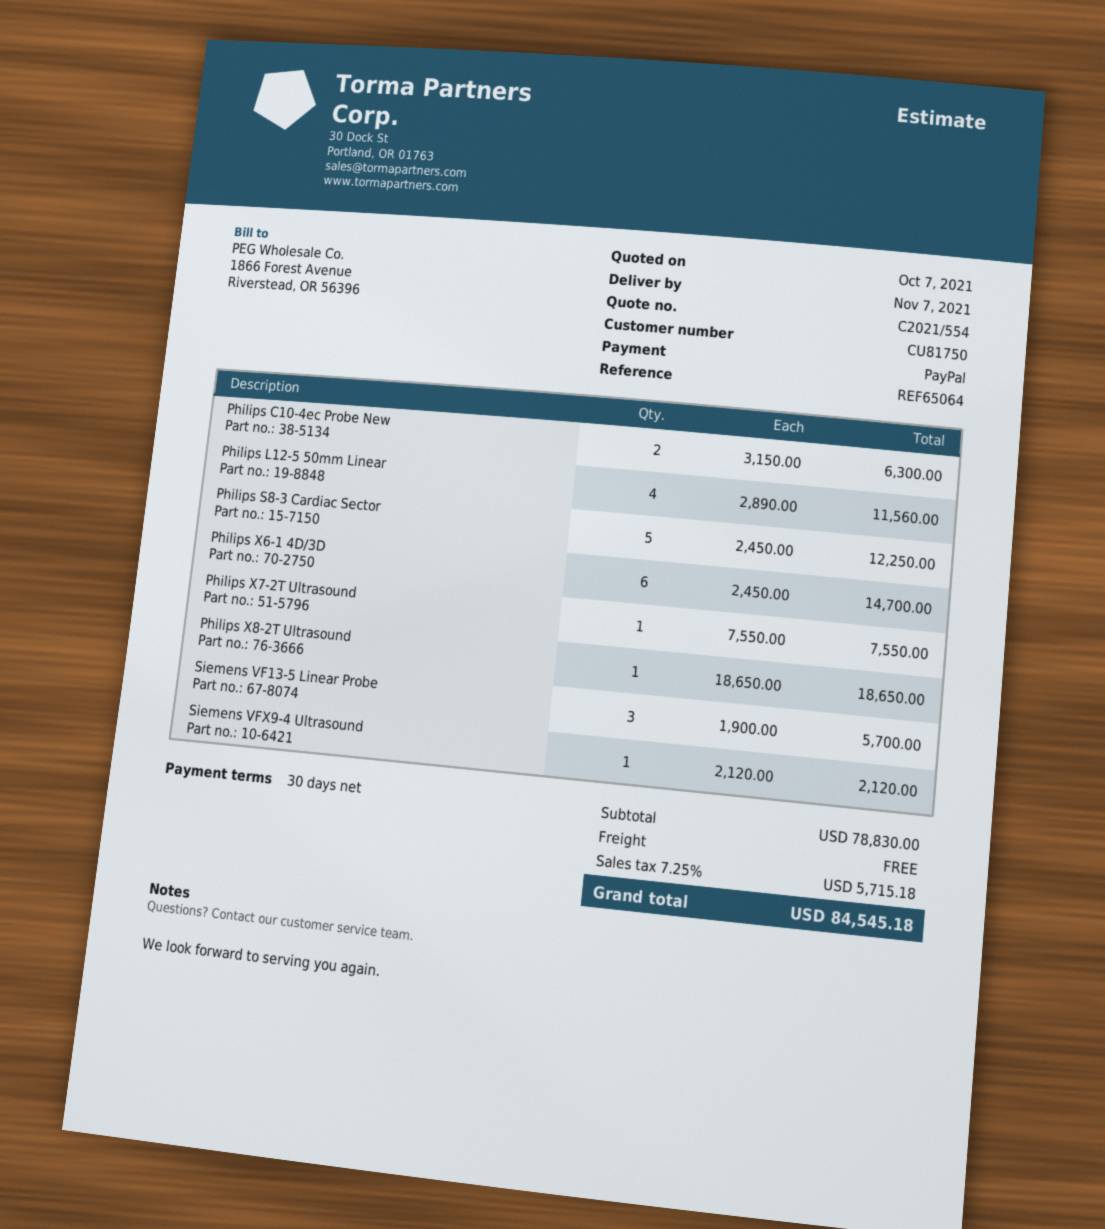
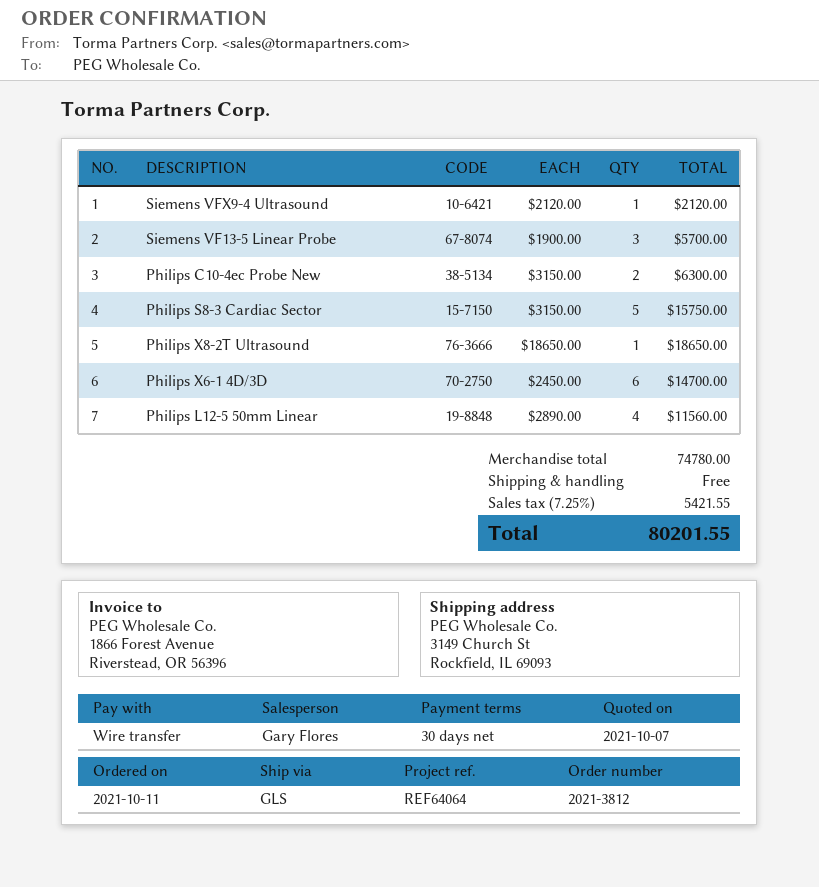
reference: REF65064 -> REF64064
payment method: PayPal -> bank transfer
Philips S8-3 Cardiac Sector: 5 x 2450.00 = 12250.00 -> 5 x 3150.00 = 15750.00
Philips X7-2T Ultrasound: 1 x 7550.00 = 7550.00 -> none
subtotal: 78830.00 -> 74780.00
tax: 7.25% = 5715.18 -> 7.25% = 5421.55
total: 84545.18 -> 80201.55

